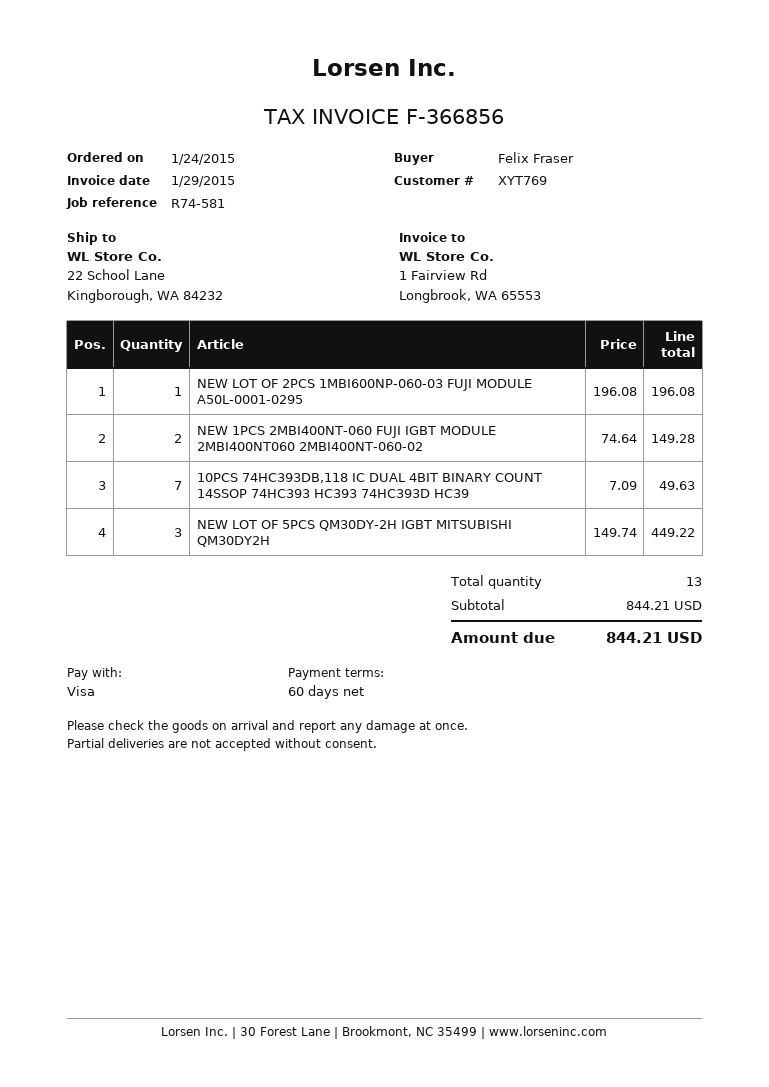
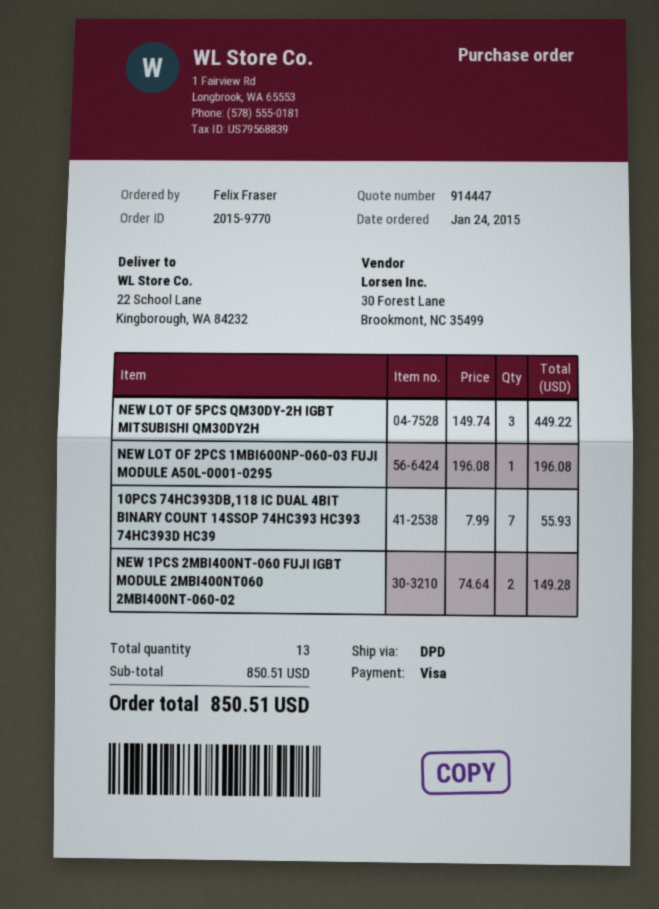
10PCS 74HC393DB,118 IC DUAL 4BIT BINARY COUNT 14SSOP 74HC393 HC393 74HC393D HC39: 7 x 7.09 = 49.63 -> 7 x 7.99 = 55.93
subtotal: 844.21 -> 850.51
total: 844.21 -> 850.51

